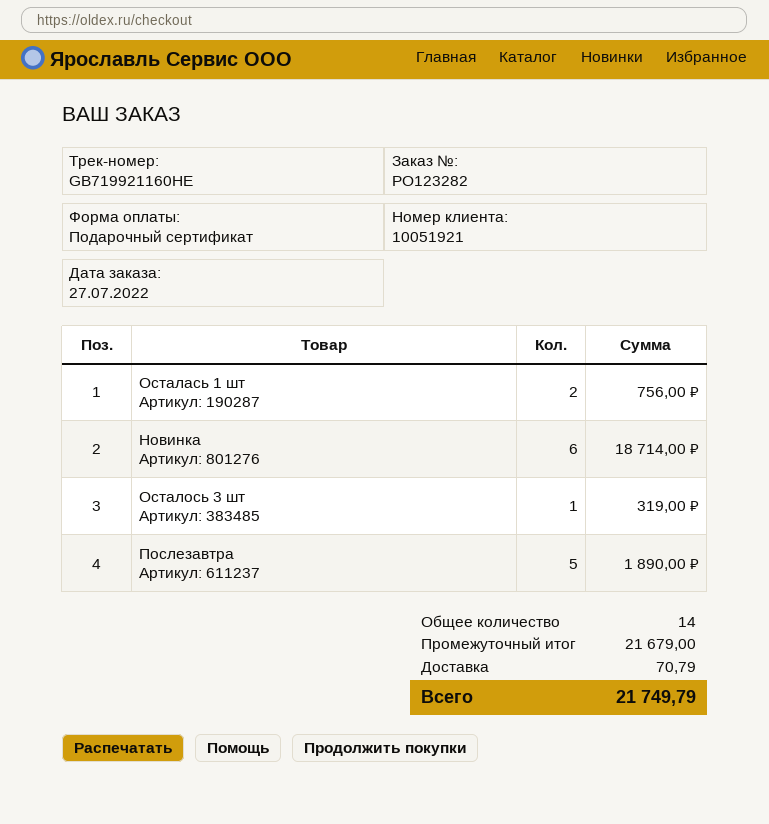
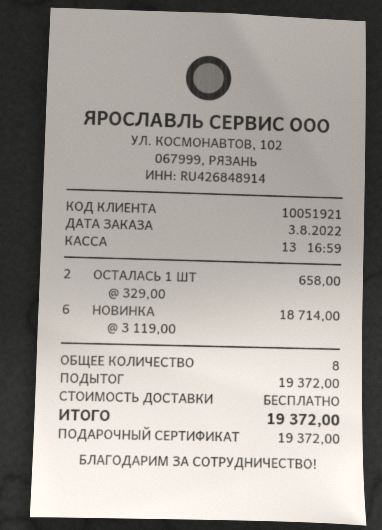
order date: 2022-07-27 -> 2022-08-03
Осталась 1 шт: 2 for 756.00 -> 2 for 658.00
Осталось 3 шт: 1 for 319.00 -> none
Послезавтра: 5 for 1890.00 -> none
total quantity: 14 -> 8
subtotal: 21679.00 -> 19372.00
shipping: 70.79 -> 0.00
total: 21749.79 -> 19372.00

